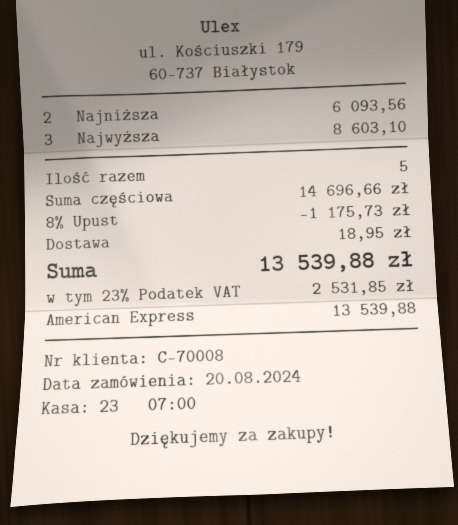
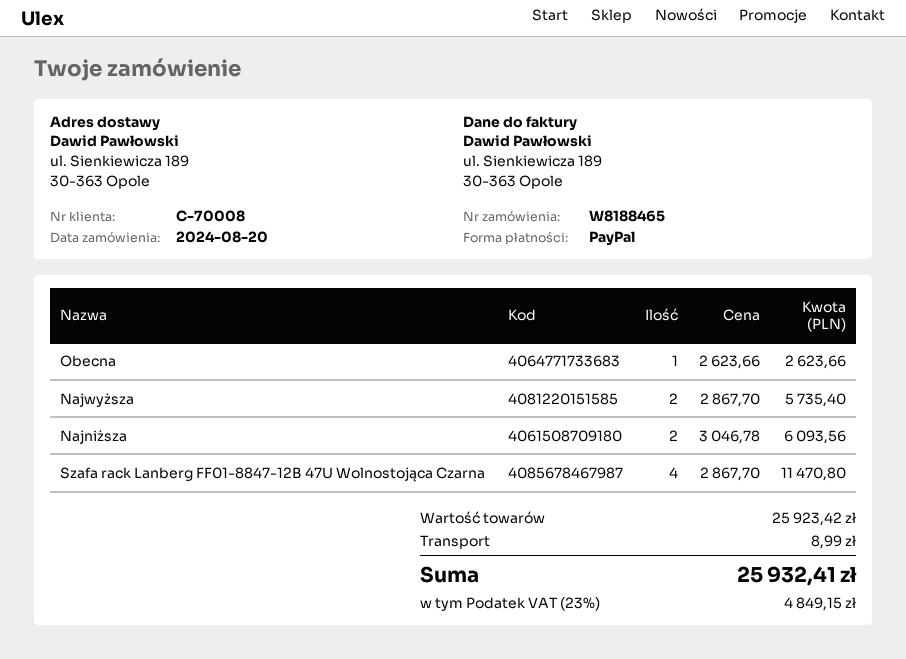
payment method: American Express -> PayPal
Najwyższa: 3 for 8603.10 -> 2 for 5735.40
Obecna: none -> 1 for 2623.66
Szafa rack Lanberg FF01-8847-12B 47U Wolnostojąca Czarna: none -> 4 for 11470.80
subtotal: 14696.66 -> 25923.42
discount: 8% = 1175.73 -> none
shipping: 18.95 -> 8.99
tax: 23% = 2531.85 -> 23% = 4849.15
total: 13539.88 -> 25932.41

